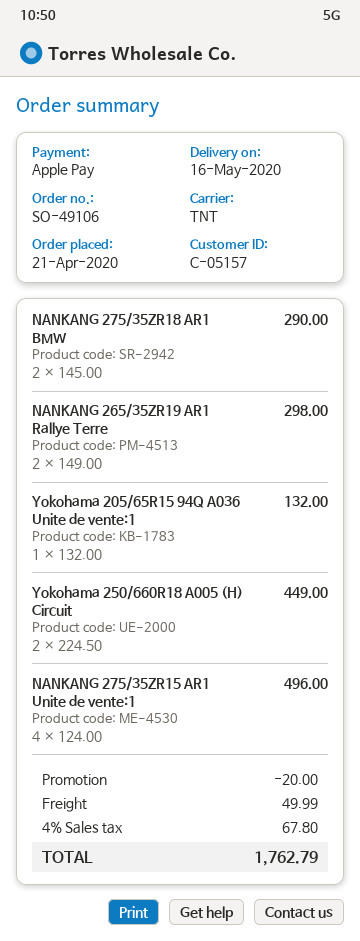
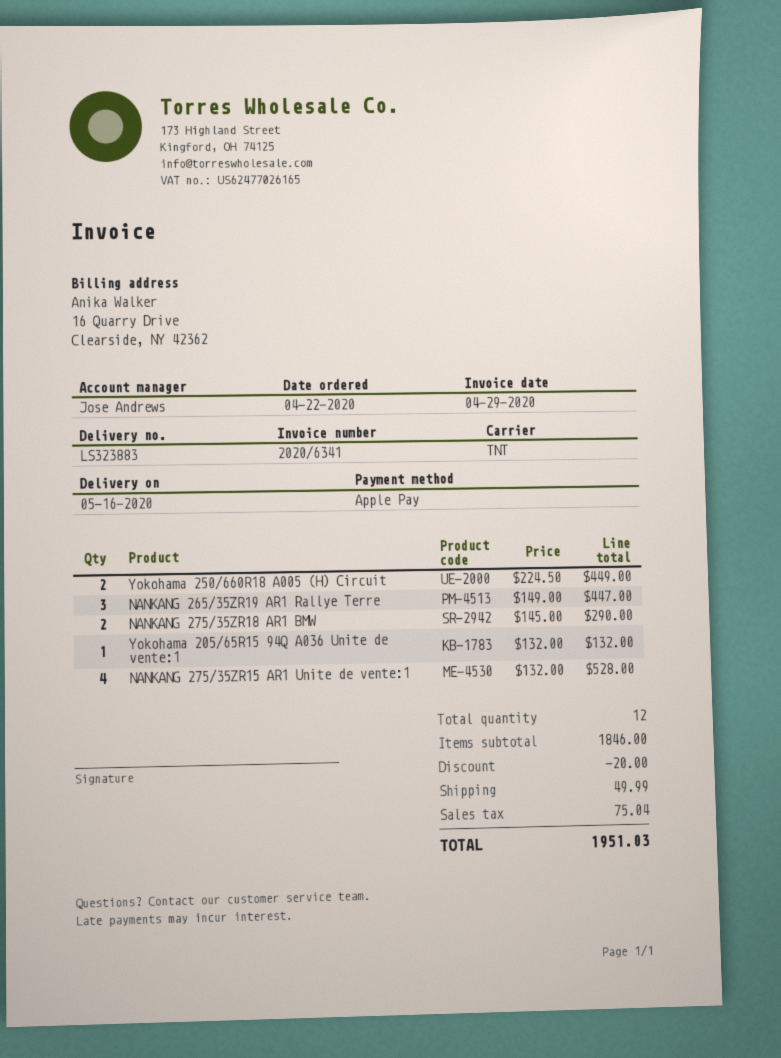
order date: 2020-04-21 -> 2020-04-22
NANKANG 265/35ZR19 AR1 Rallye Terre: 2 x 149.00 = 298.00 -> 3 x 149.00 = 447.00
NANKANG 275/35ZR15 AR1 Unite de vente:1: 4 x 124.00 = 496.00 -> 4 x 132.00 = 528.00
tax: 67.80 -> 75.04
total: 1762.79 -> 1951.03

